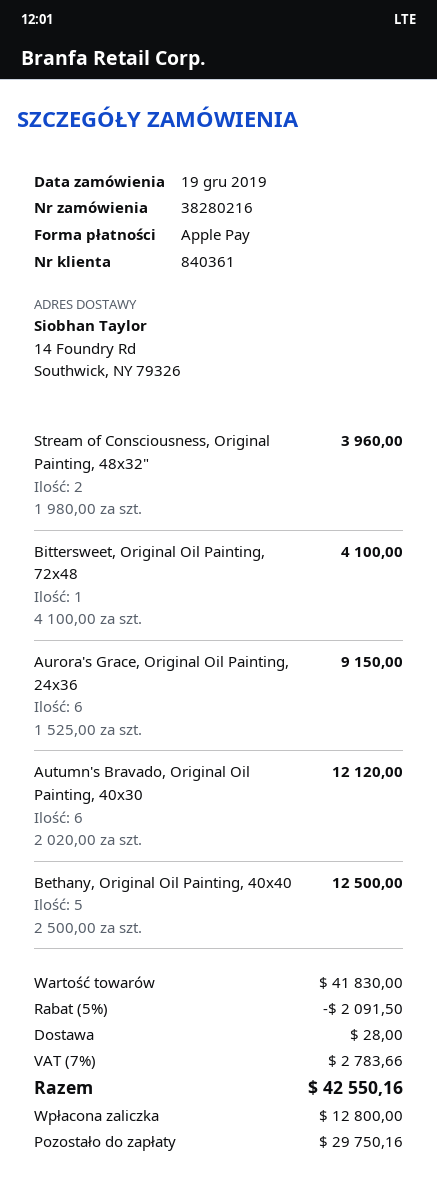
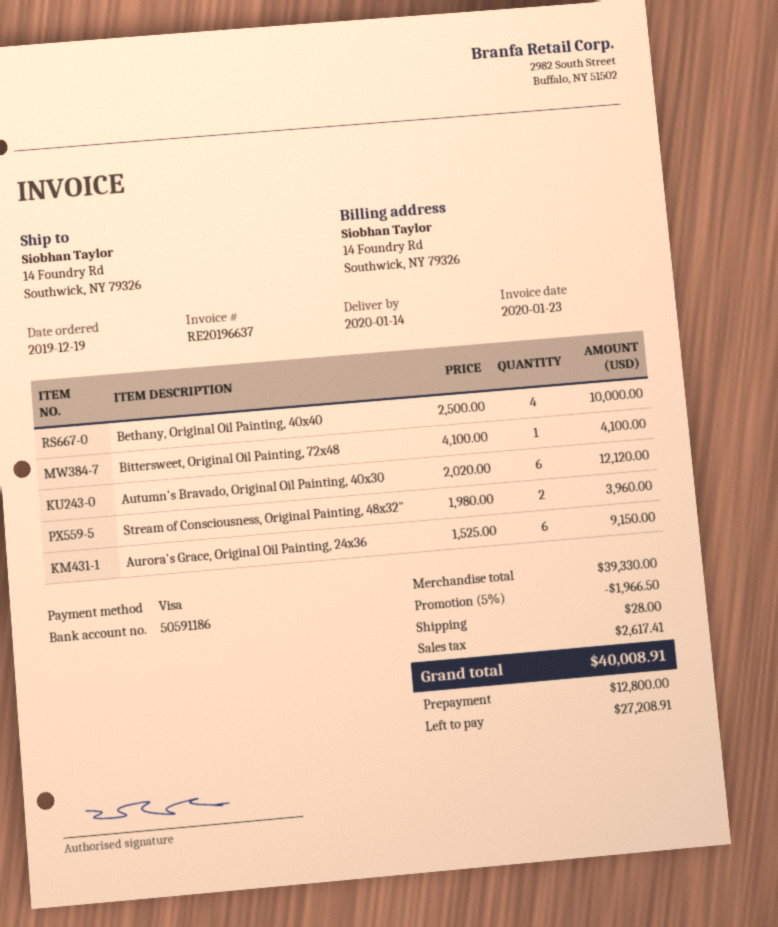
payment method: Apple Pay -> Visa
Bethany, Original Oil Painting, 40x40: 5 x 2500.00 = 12500.00 -> 4 x 2500.00 = 10000.00
subtotal: 41830.00 -> 39330.00
discount: 5% = 2091.50 -> 5% = 1966.50
tax: 2783.66 -> 2617.41
total: 42550.16 -> 40008.91
balance: 29750.16 -> 27208.91

